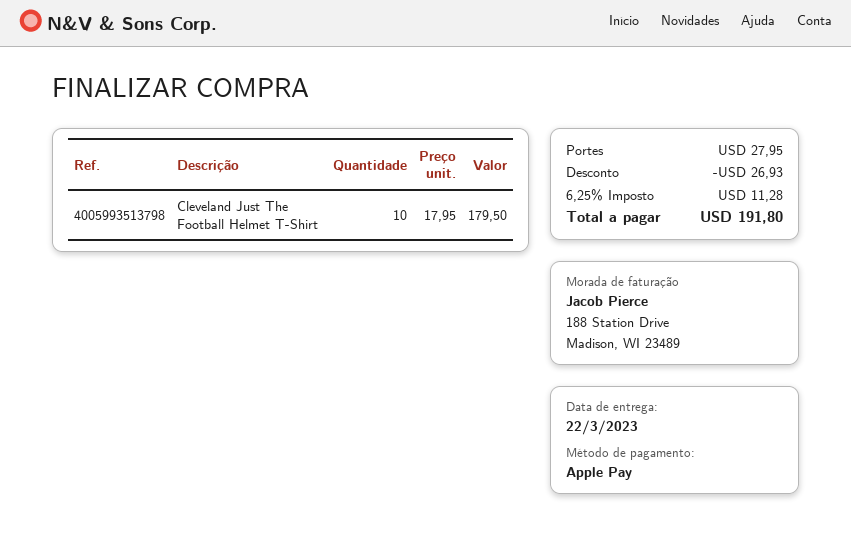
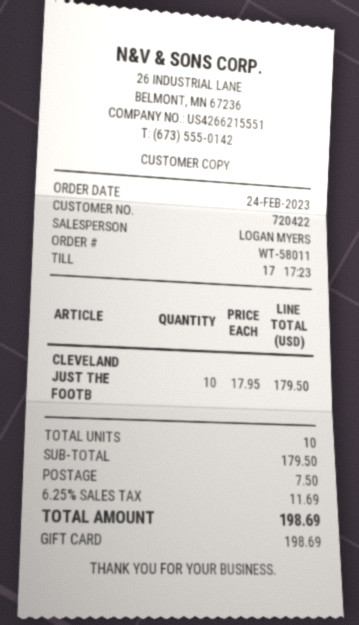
payment method: Apple Pay -> gift card
discount: 26.93 -> none
shipping: 27.95 -> 7.50
tax: 6.25% = 11.28 -> 6.25% = 11.69
total: 191.80 -> 198.69

